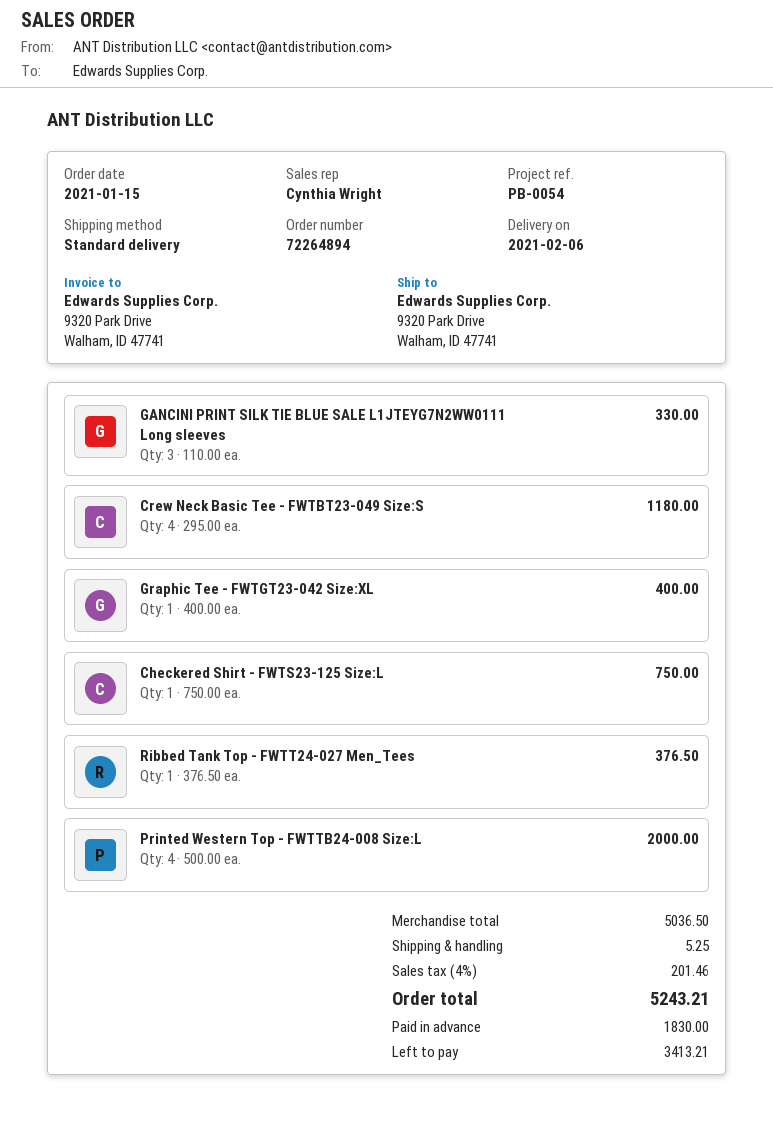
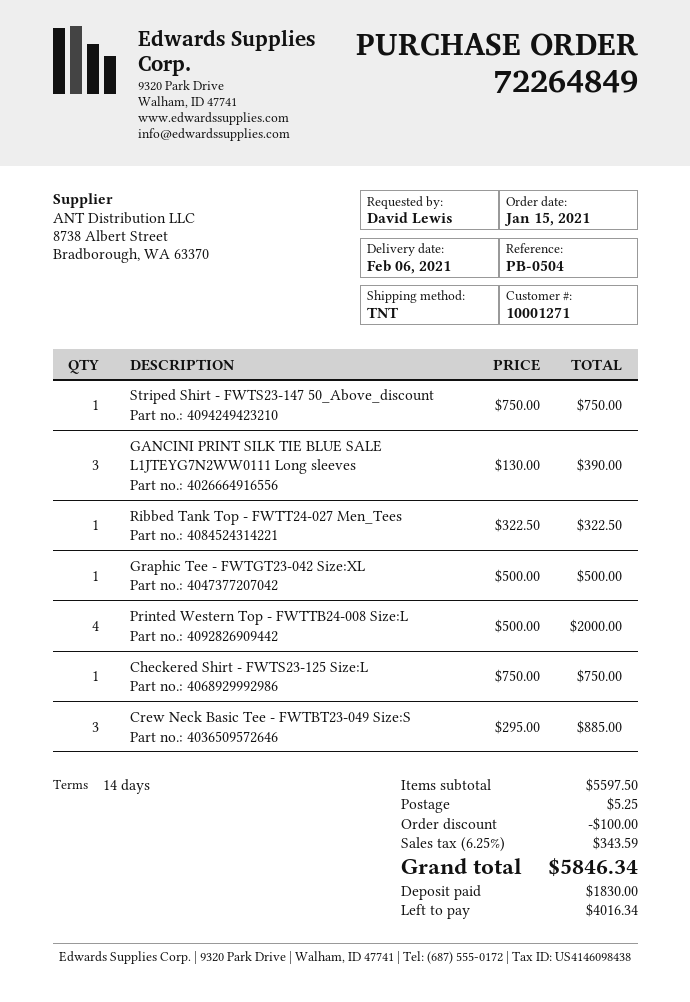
order number: 72264894 -> 72264849
reference: PB-0054 -> PB-0504
shipping method: standard -> TNT
GANCINI PRINT SILK TIE BLUE SALE L1JTEYG7N2WW0111 Long sleeves: 3 x 110.00 = 330.00 -> 3 x 130.00 = 390.00
Crew Neck Basic Tee - FWTBT23-049 Size:S: 4 x 295.00 = 1180.00 -> 3 x 295.00 = 885.00
Graphic Tee - FWTGT23-042 Size:XL: 1 x 400.00 = 400.00 -> 1 x 500.00 = 500.00
Ribbed Tank Top - FWTT24-027 Men_Tees: 1 x 376.50 = 376.50 -> 1 x 322.50 = 322.50
Striped Shirt - FWTS23-147 50_Above_discount: none -> 1 x 750.00 = 750.00
subtotal: 5036.50 -> 5597.50
discount: none -> 100.00
tax: 4% = 201.46 -> 6.25% = 343.59
total: 5243.21 -> 5846.34
balance: 3413.21 -> 4016.34

